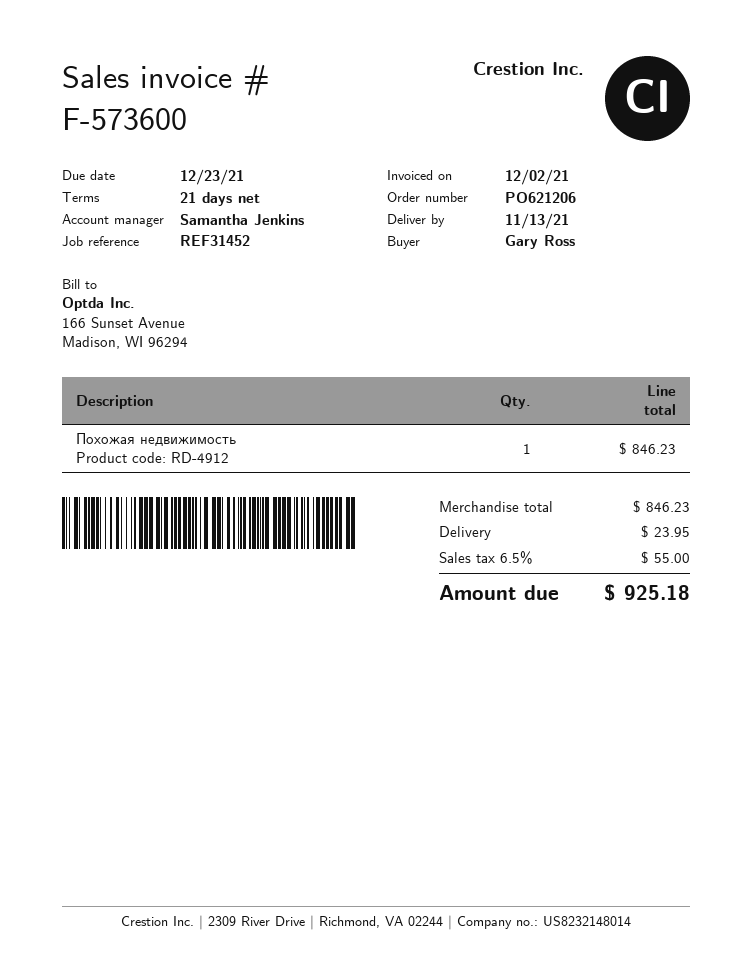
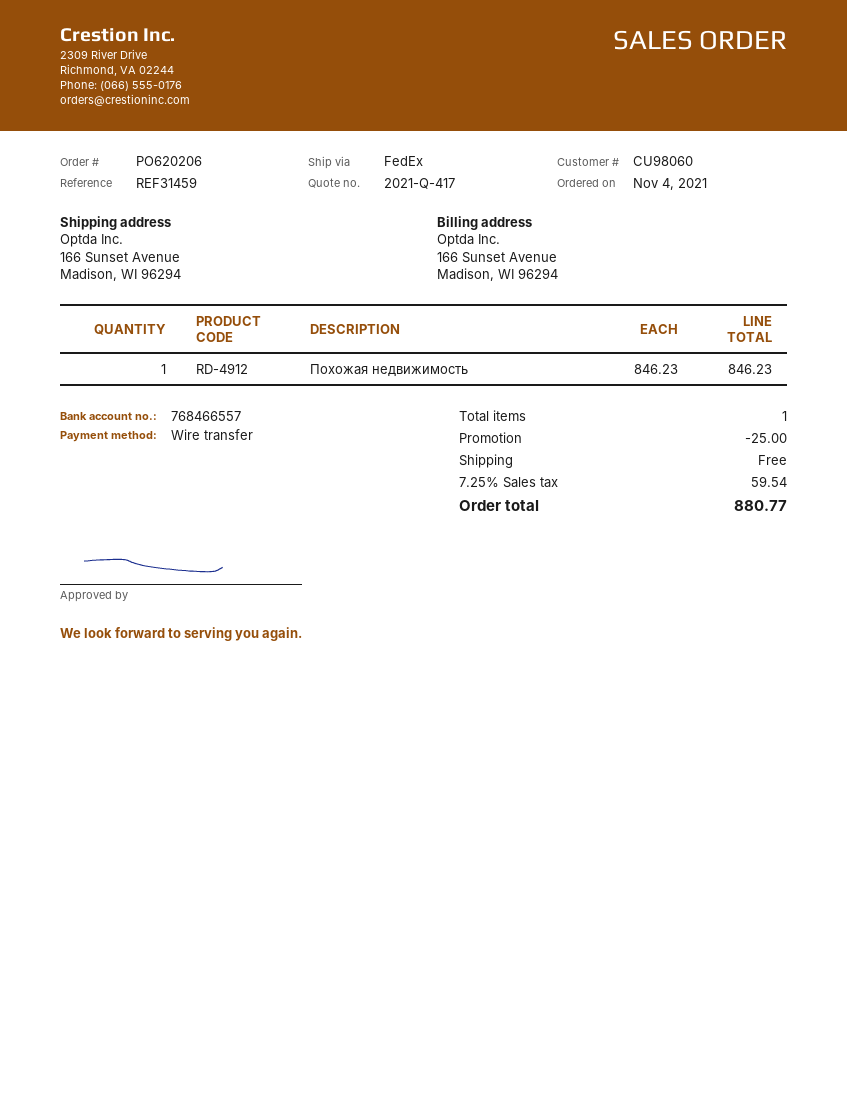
order number: PO621206 -> PO620206
reference: REF31452 -> REF31459
discount: none -> 25.00
shipping: 23.95 -> 0.00
tax: 6.5% = 55.00 -> 7.25% = 59.54
total: 925.18 -> 880.77

